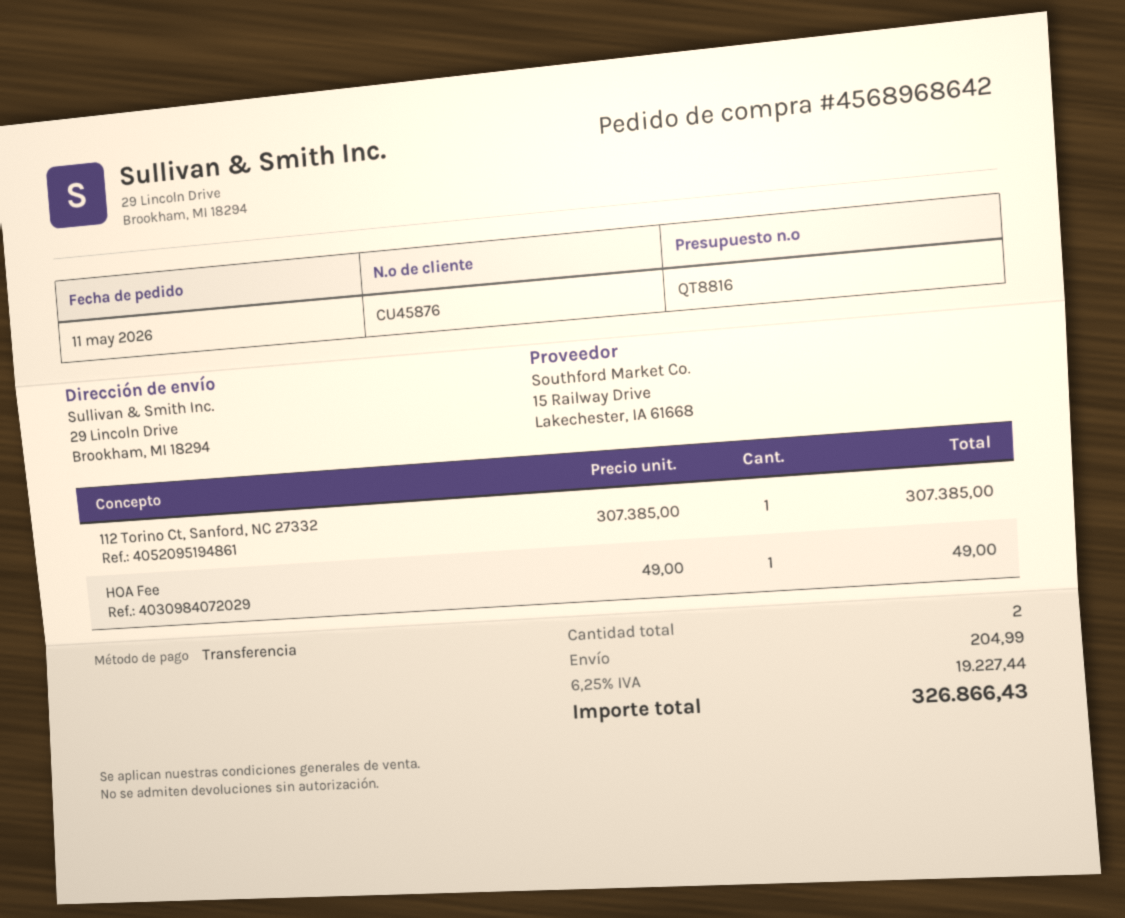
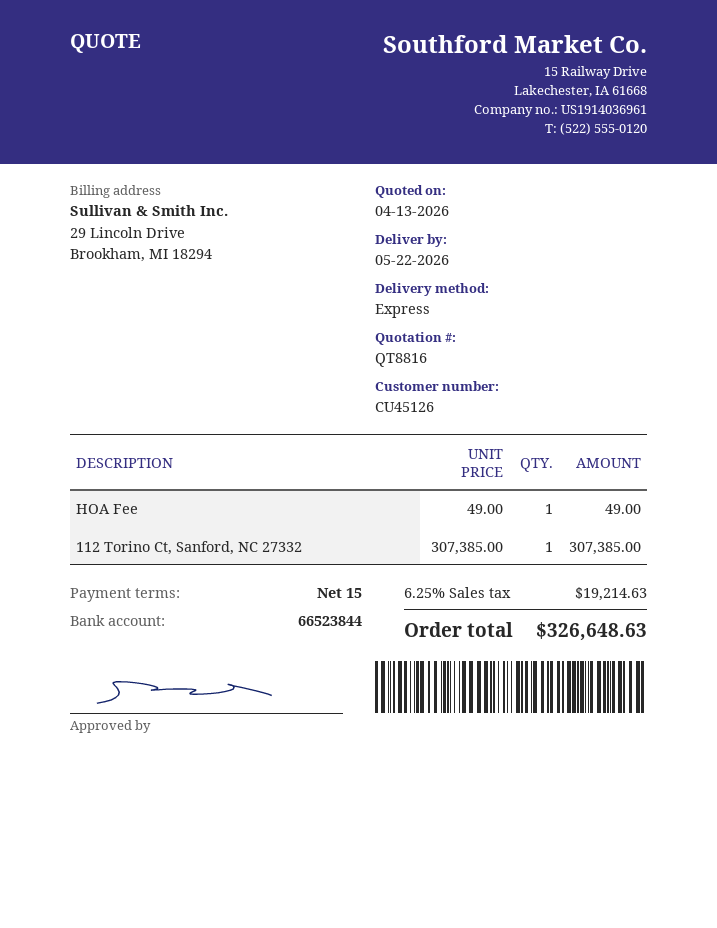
customer number: CU45876 -> CU45126
shipping: 204.99 -> none
tax: 6.25% = 19227.44 -> 6.25% = 19214.63
total: 326866.43 -> 326648.63

